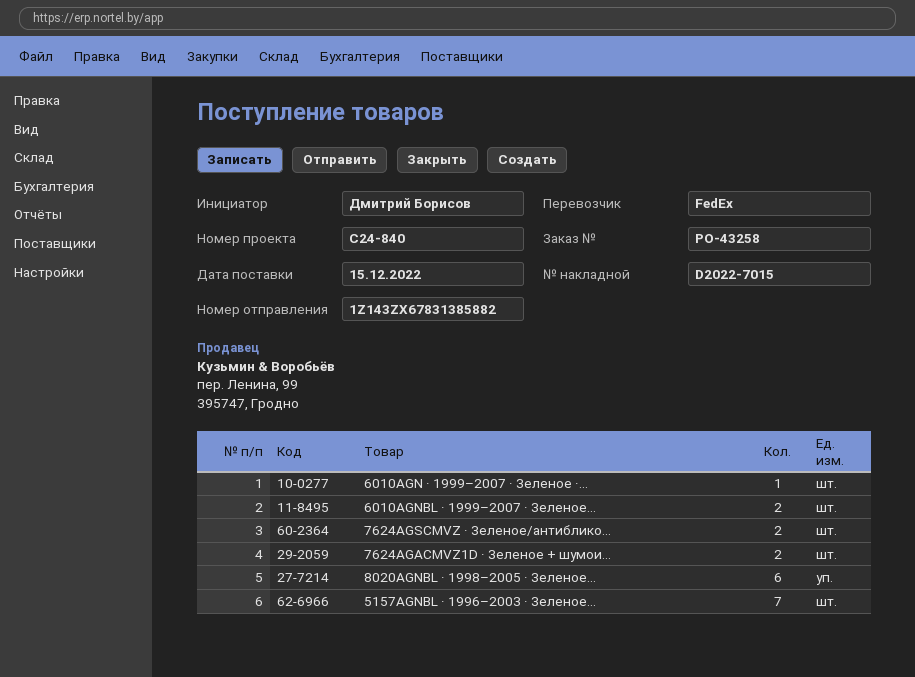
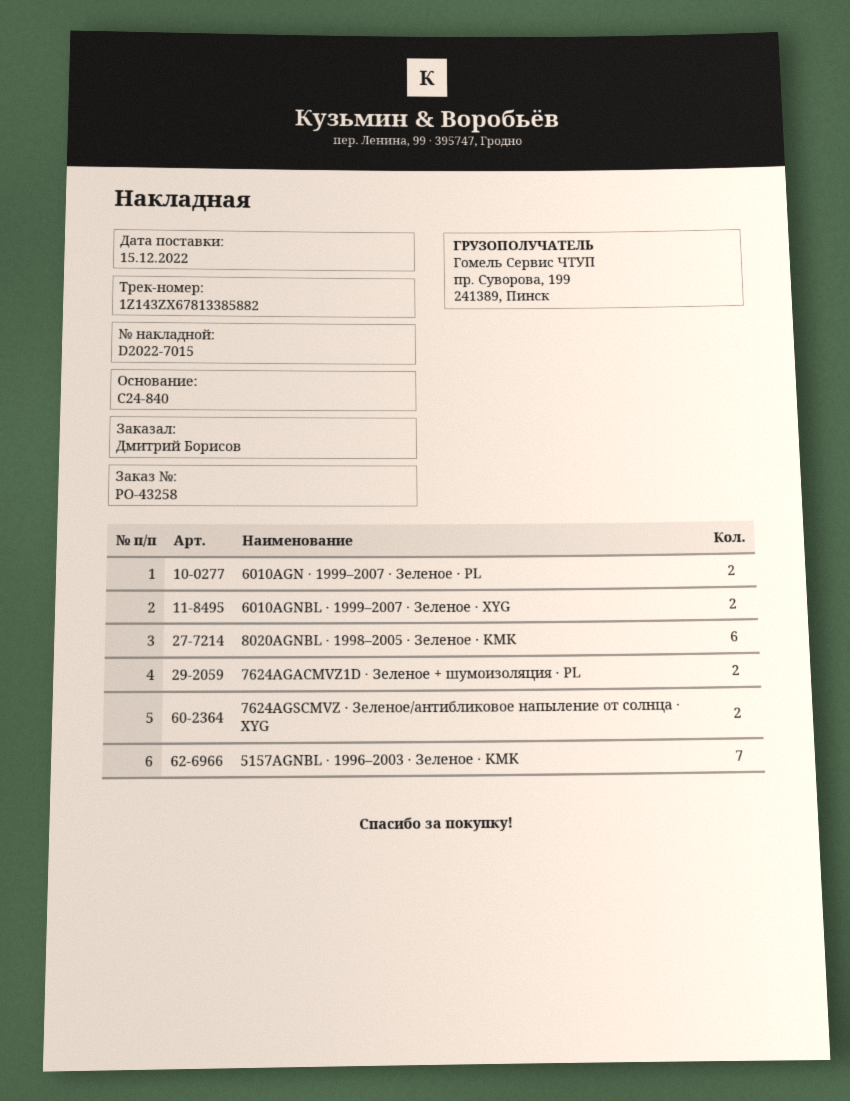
tracking number: 1Z143ZX67831385882 -> 1Z143ZX67813385882
6010AGN · 1999–2007 · Зеленое ·...: 1 -> 2

